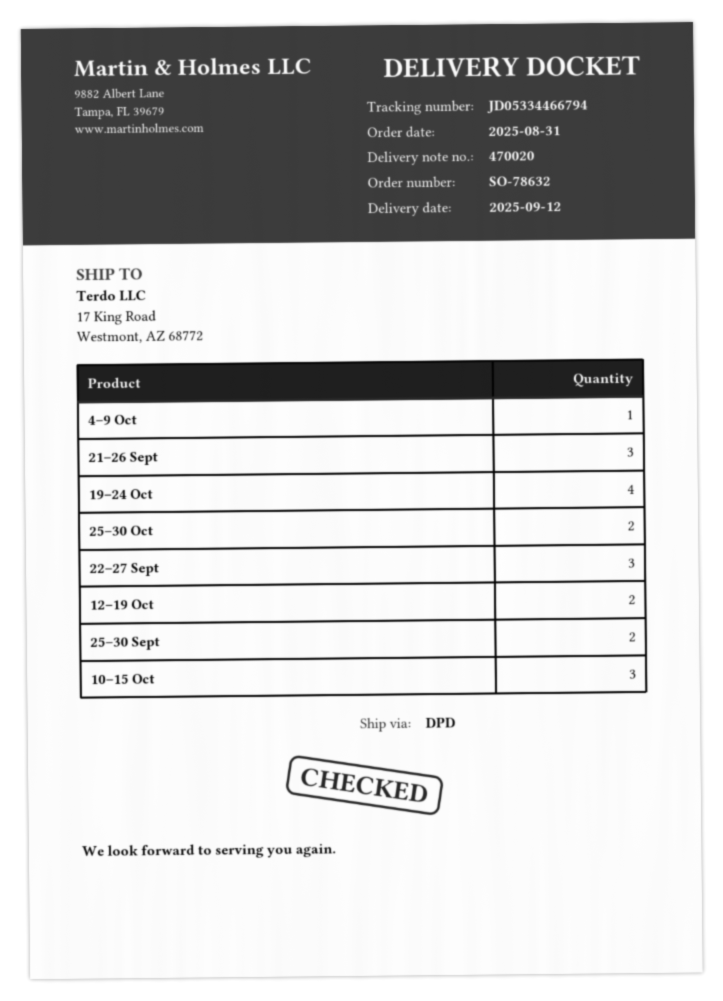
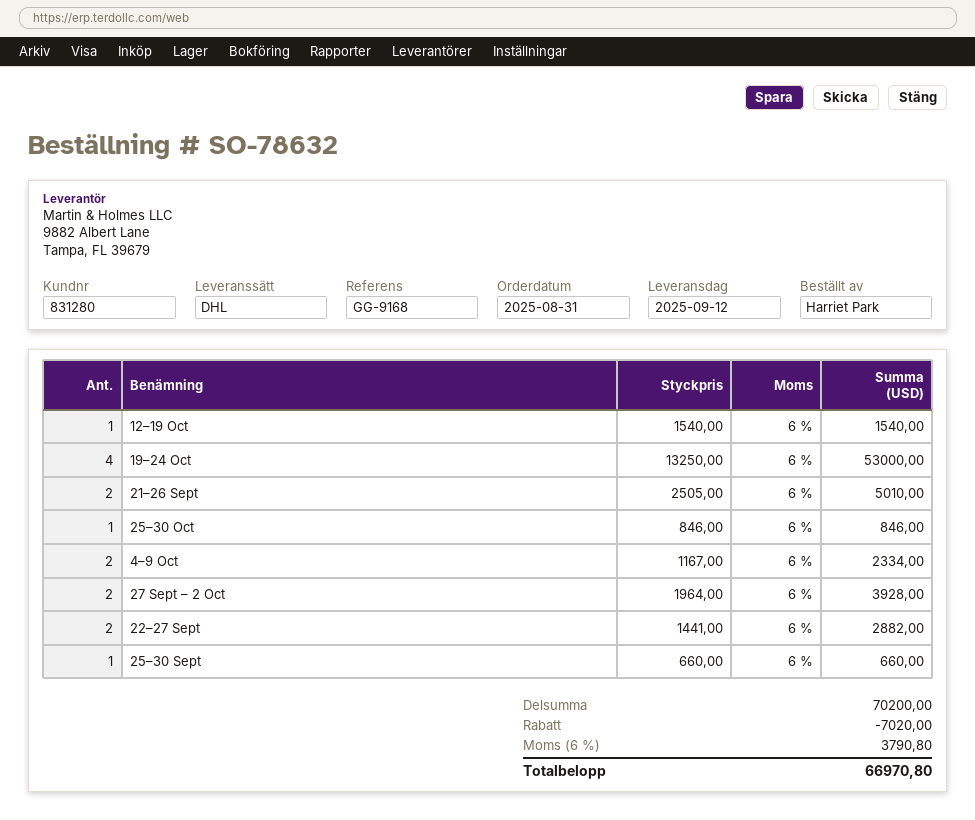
shipping method: DPD -> DHL
4–9 Oct: 1 -> 2
21–26 Sept: 3 -> 2
25–30 Oct: 2 -> 1
22–27 Sept: 3 -> 2
12–19 Oct: 2 -> 1
25–30 Sept: 2 -> 1
10–15 Oct: 3 -> none
27 Sept – 2 Oct: none -> 2

